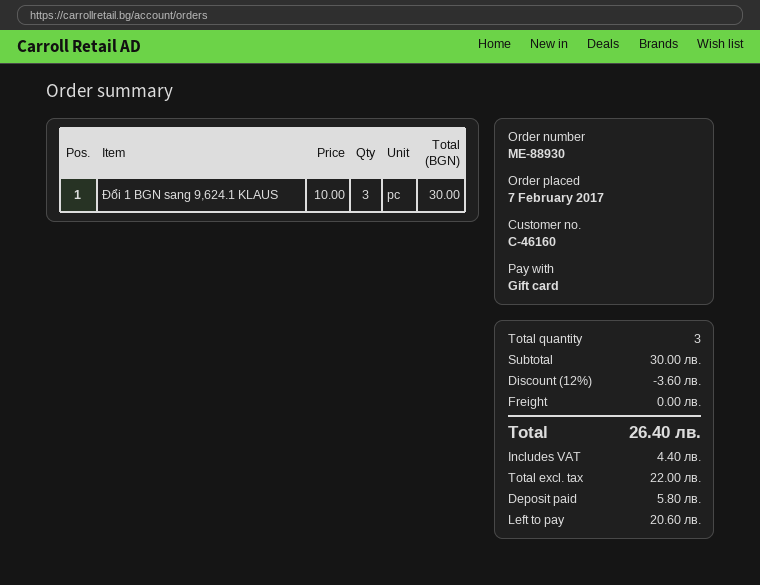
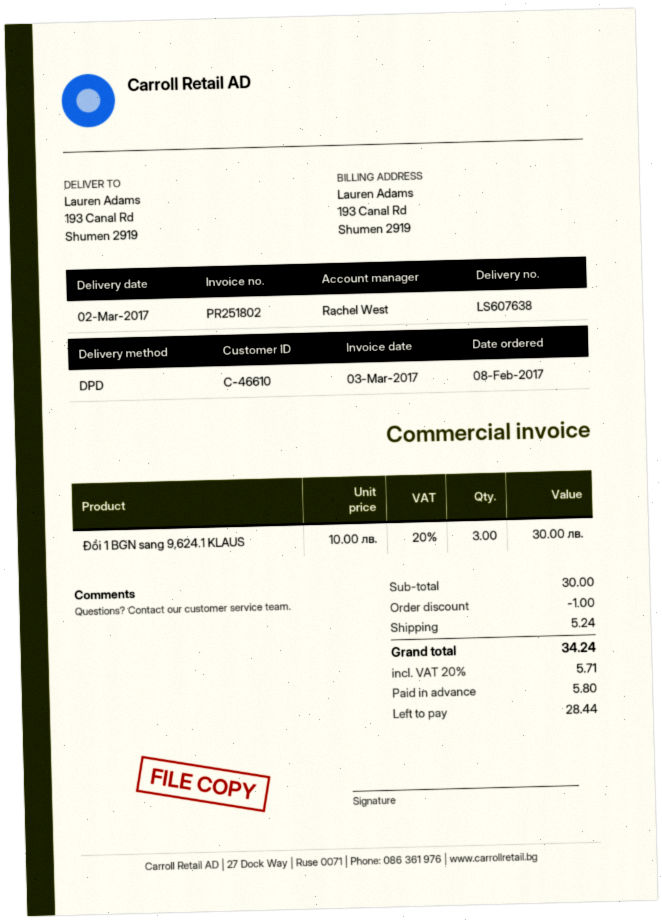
order date: 2017-02-07 -> 2017-02-08
customer number: C-46160 -> C-46610
discount: 3.60 -> 1.00
shipping: 0.00 -> 5.24
tax: 4.40 -> 5.71
total: 26.40 -> 34.24
balance: 20.60 -> 28.44

